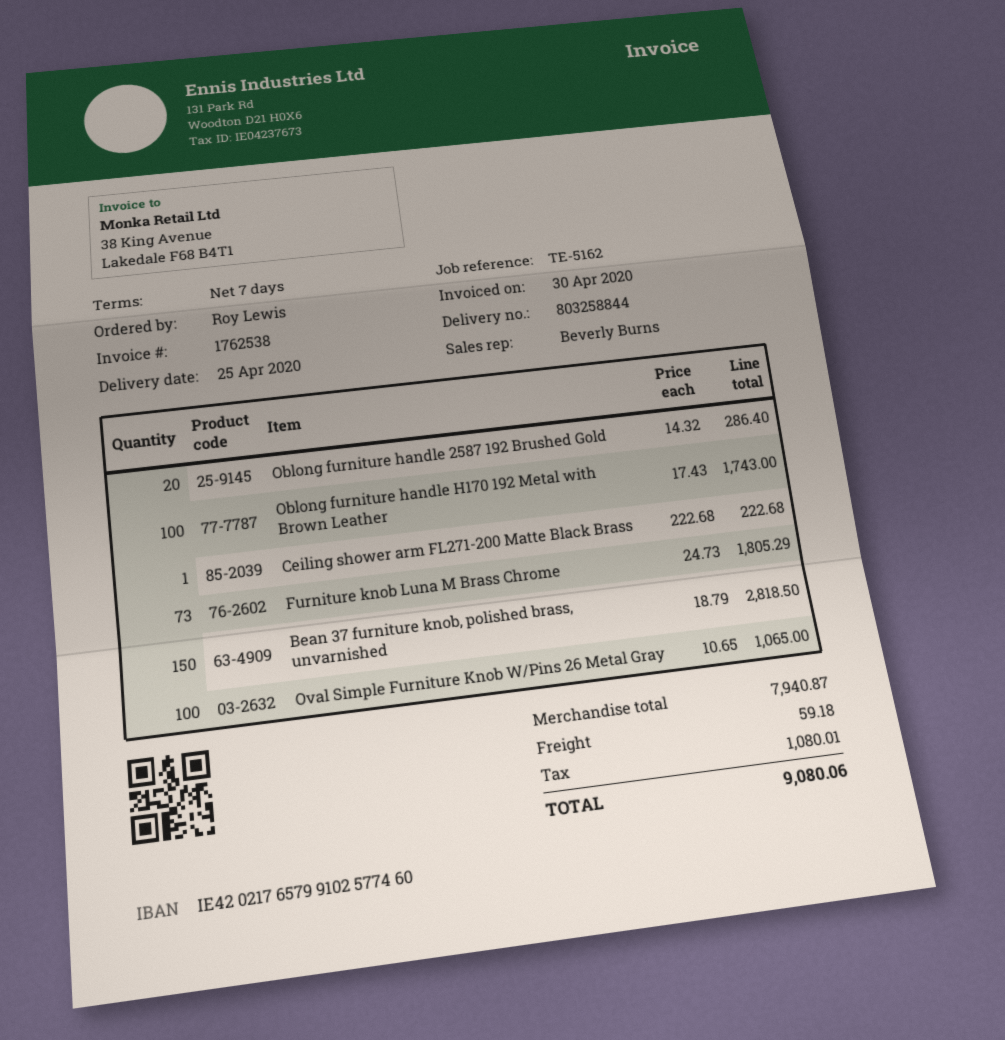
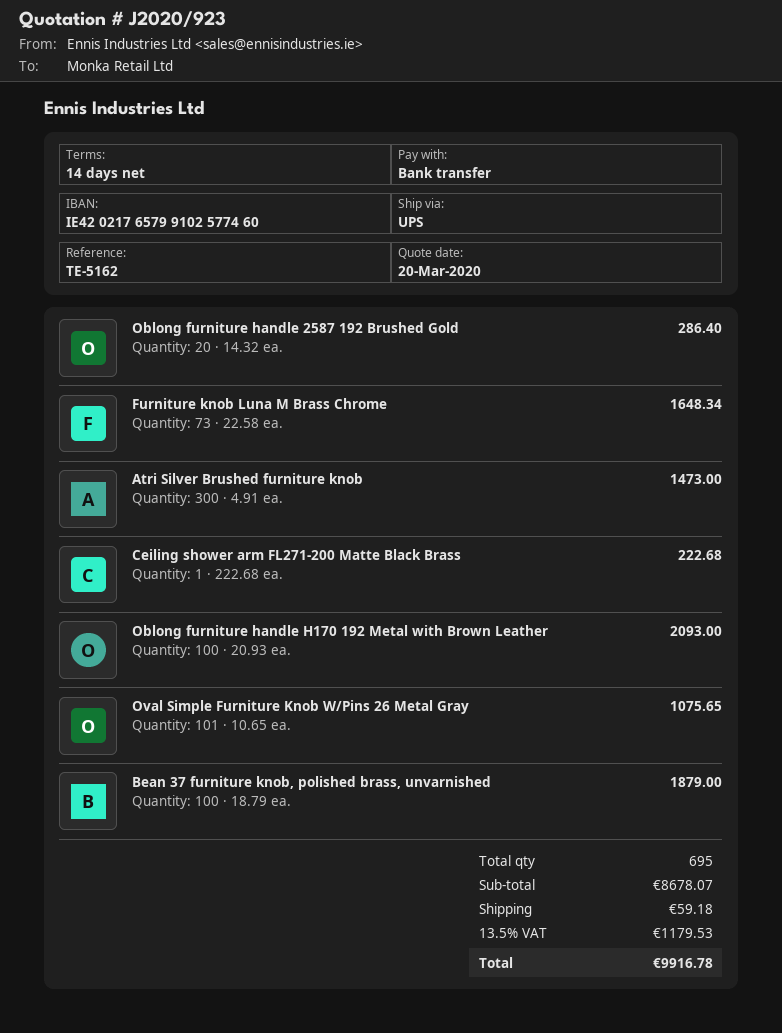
payment terms: 7 days -> 14 days
Oblong furniture handle H170 192 Metal with Brown Leather: 100 x 17.43 = 1743.00 -> 100 x 20.93 = 2093.00
Furniture knob Luna M Brass Chrome: 73 x 24.73 = 1805.29 -> 73 x 22.58 = 1648.34
Bean 37 furniture knob, polished brass, unvarnished: 150 x 18.79 = 2818.50 -> 100 x 18.79 = 1879.00
Oval Simple Furniture Knob W/Pins 26 Metal Gray: 100 x 10.65 = 1065.00 -> 101 x 10.65 = 1075.65
Atri Silver Brushed furniture knob: none -> 300 x 4.91 = 1473.00
subtotal: 7940.87 -> 8678.07
tax: 1080.01 -> 1179.53
total: 9080.06 -> 9916.78

